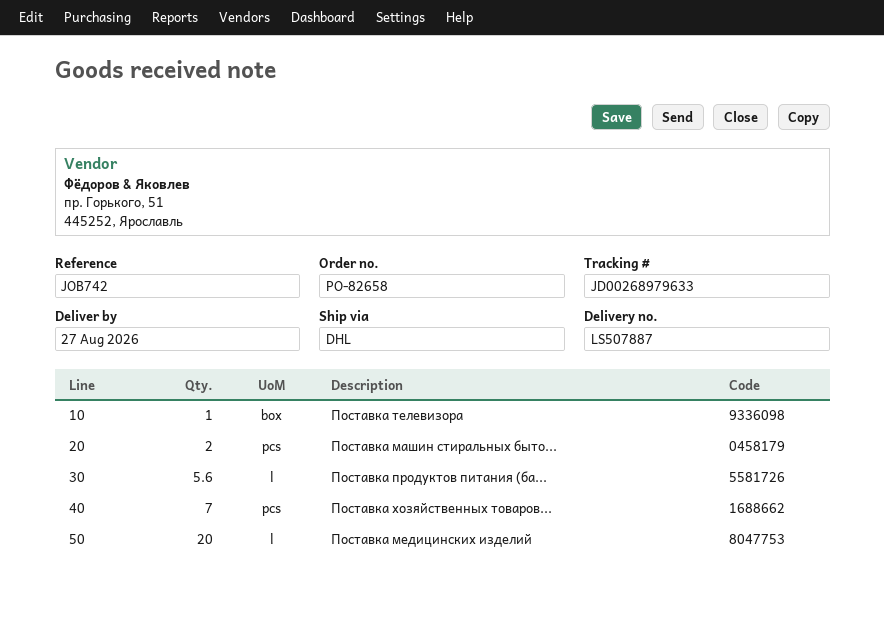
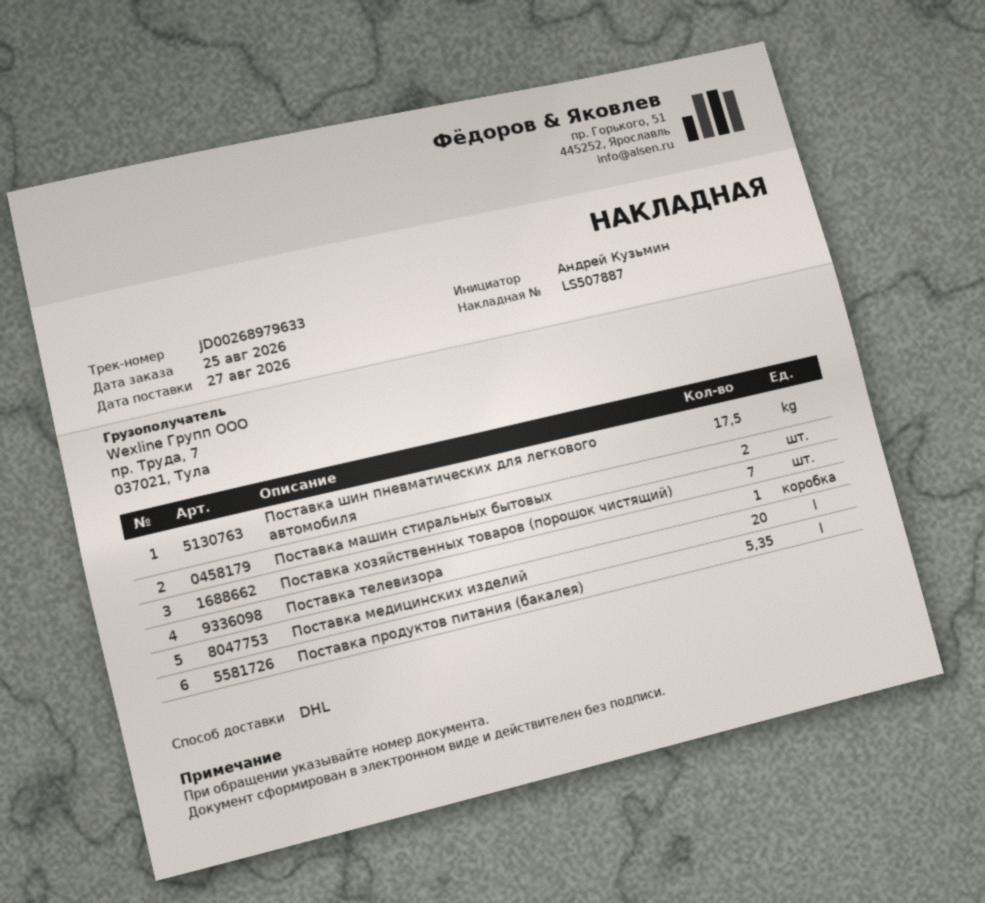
Поставка продуктов питания (ба...: 5.6 -> 5.35
Поставка шин пневматических для легкового автомобиля: none -> 17.5

